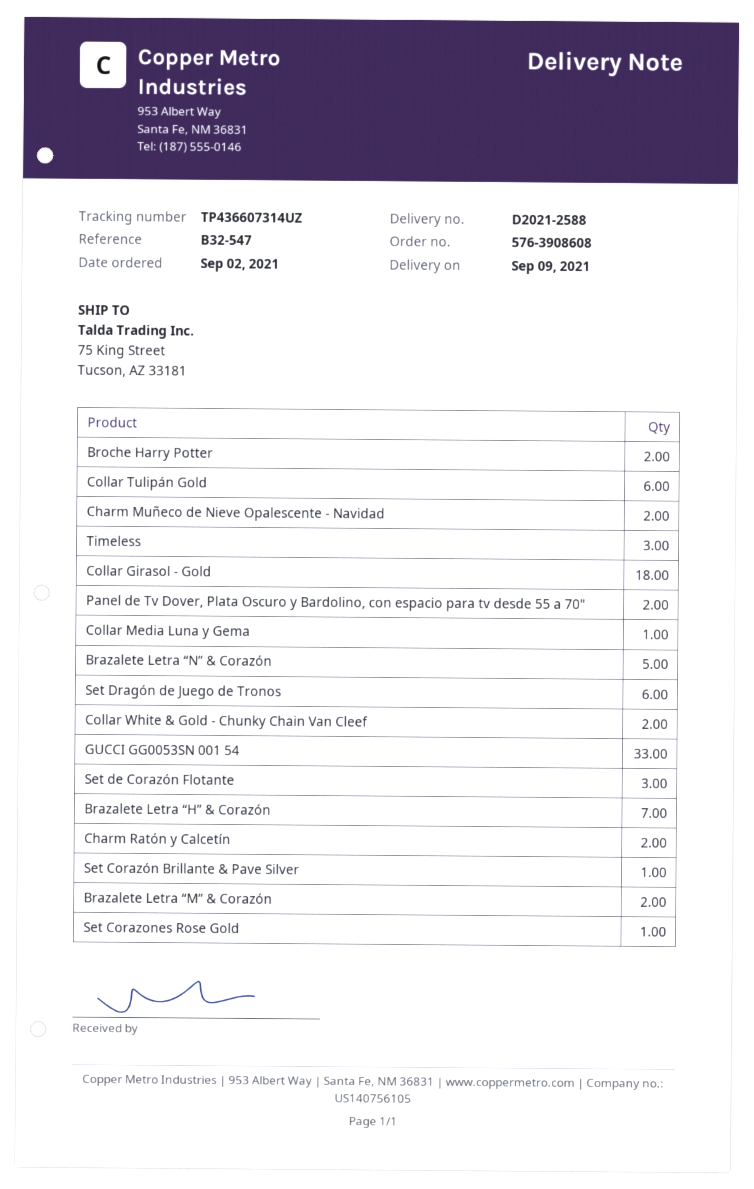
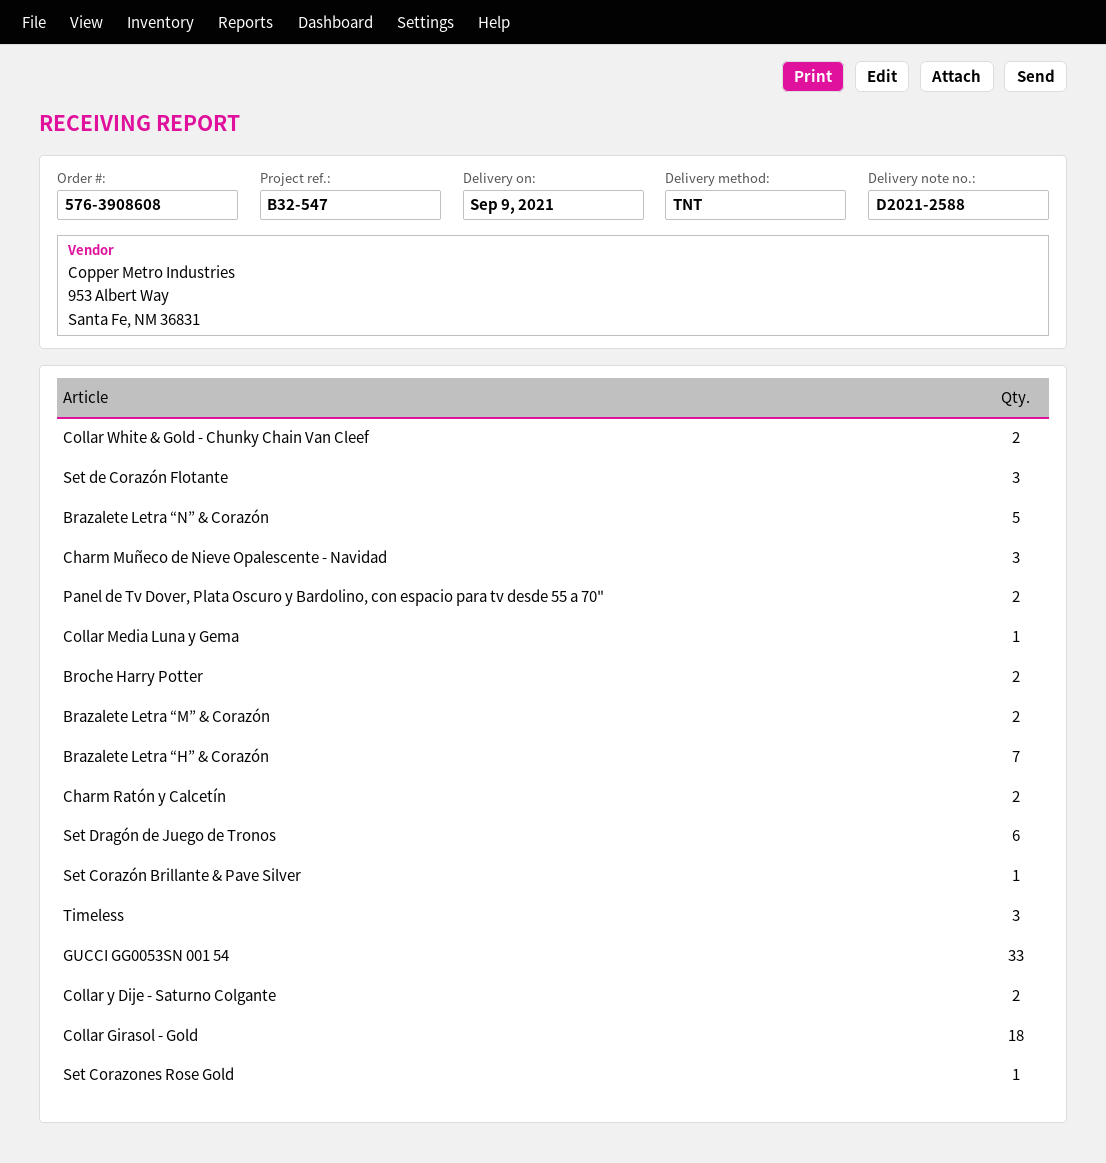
Collar Tulipán Gold: 6 -> none
Charm Muñeco de Nieve Opalescente - Navidad: 2 -> 3
Collar y Dije - Saturno Colgante: none -> 2

